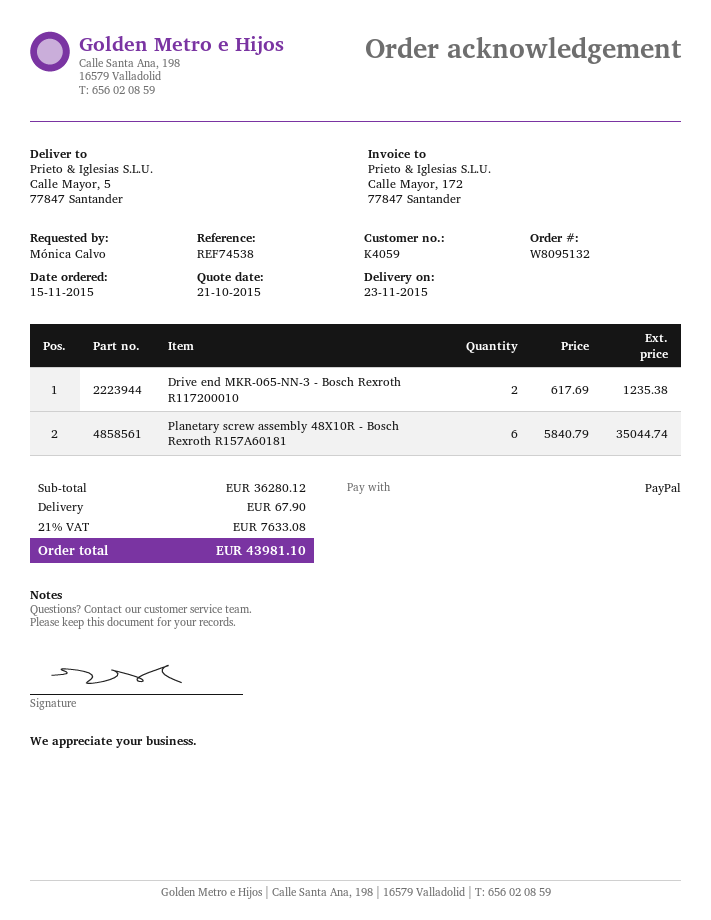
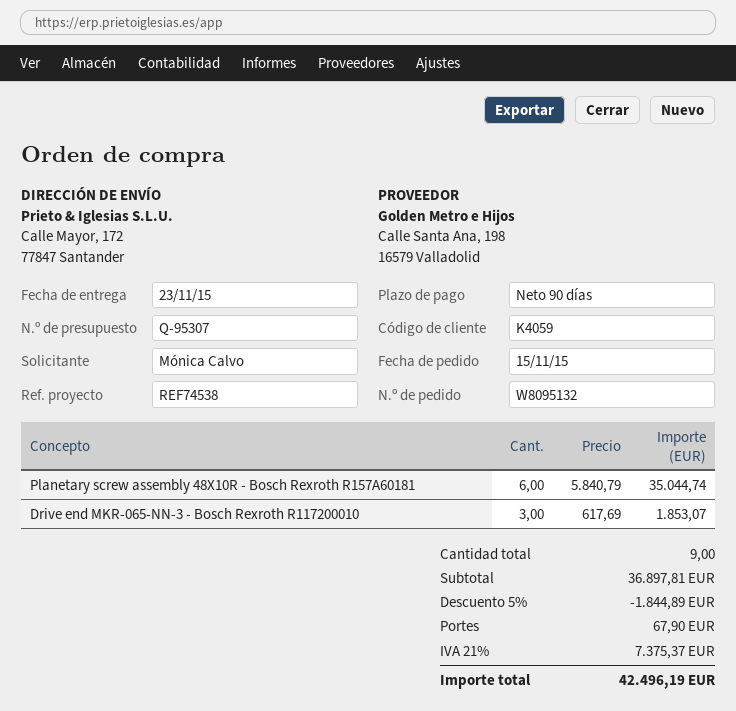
ship to: Calle Mayor, 5, 77847 Santander -> Calle Mayor, 172, 77847 Santander
Drive end MKR-065-NN-3 - Bosch Rexroth R117200010: 2 x 617.69 = 1235.38 -> 3 x 617.69 = 1853.07
subtotal: 36280.12 -> 36897.81
discount: none -> 5% = 1844.89
tax: 21% = 7633.08 -> 21% = 7375.37
total: 43981.10 -> 42496.19

